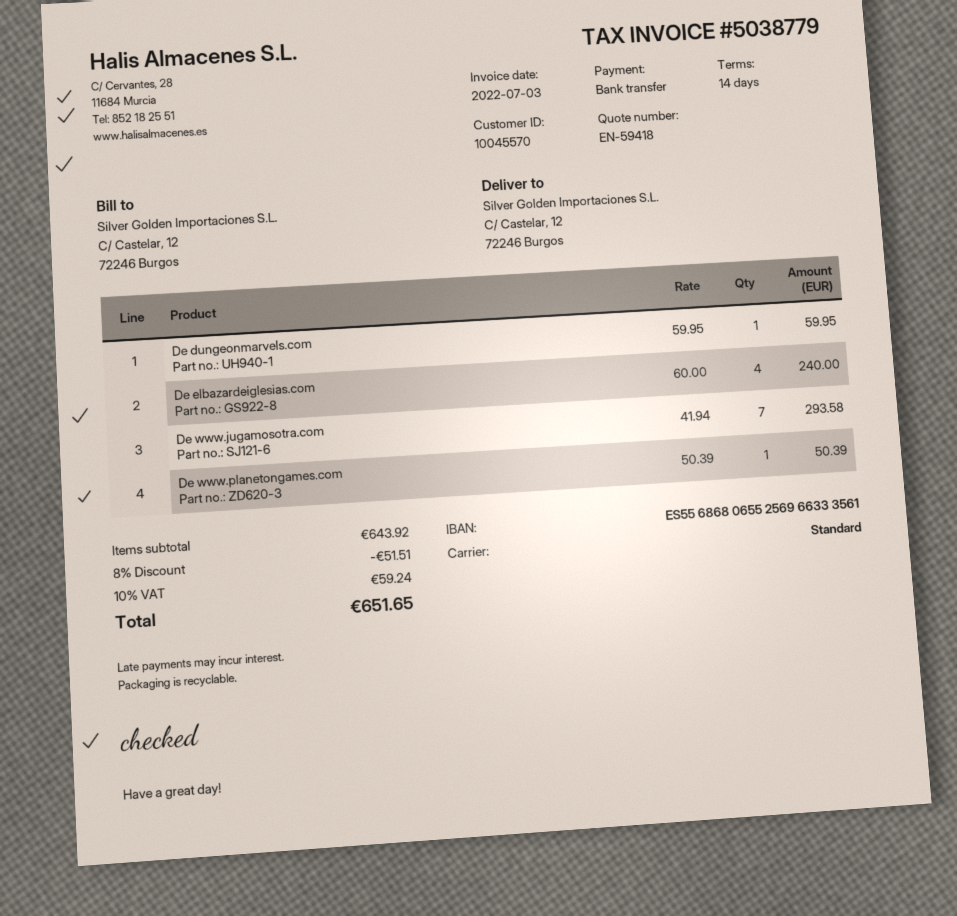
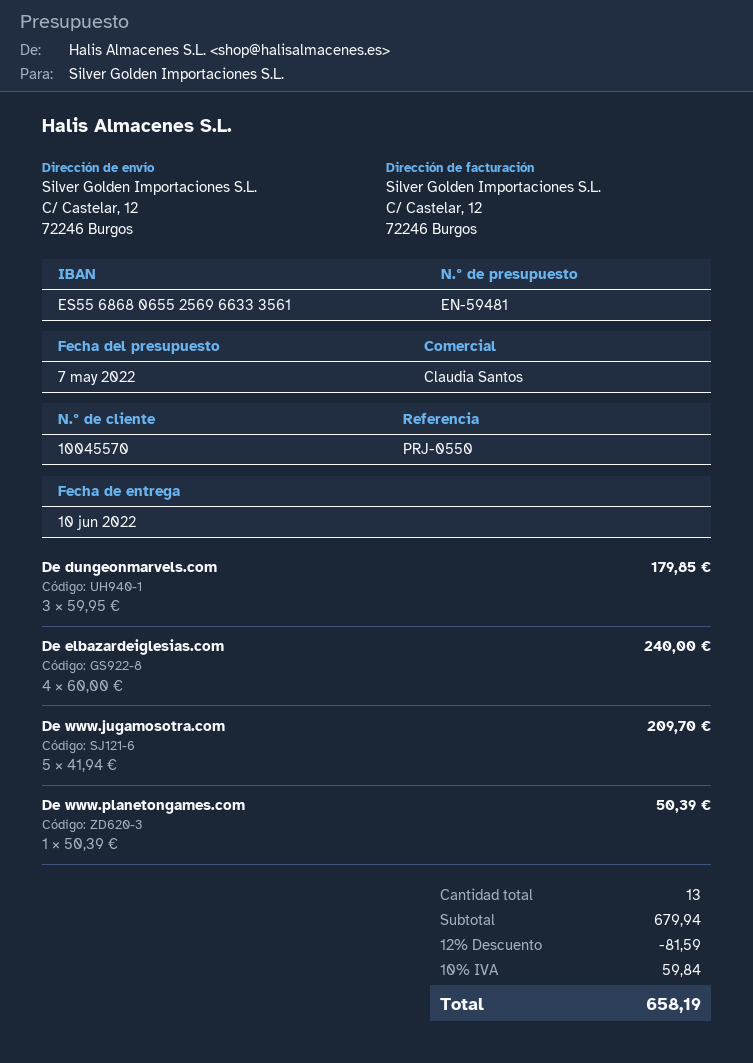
quote number: EN-59418 -> EN-59481
De dungeonmarvels.com: 1 x 59.95 = 59.95 -> 3 x 59.95 = 179.85
De www.jugamosotra.com: 7 x 41.94 = 293.58 -> 5 x 41.94 = 209.70
subtotal: 643.92 -> 679.94
discount: 8% = 51.51 -> 12% = 81.59
tax: 10% = 59.24 -> 10% = 59.84
total: 651.65 -> 658.19

